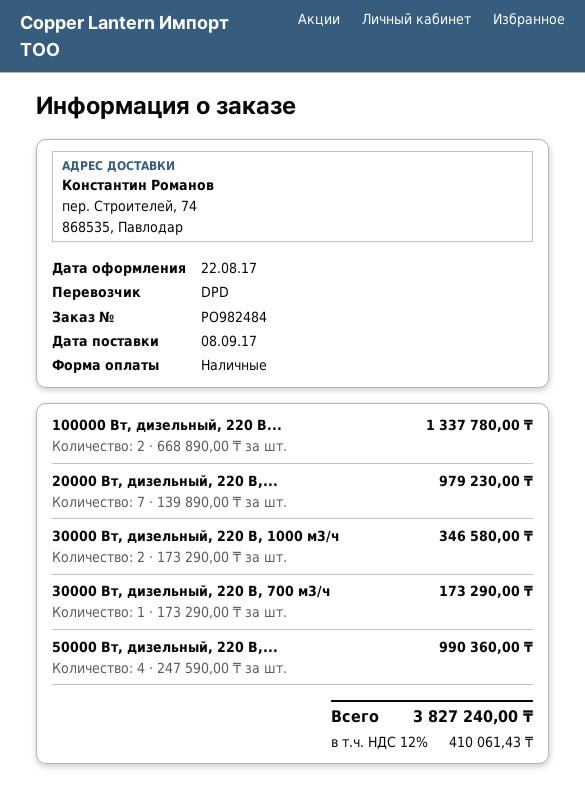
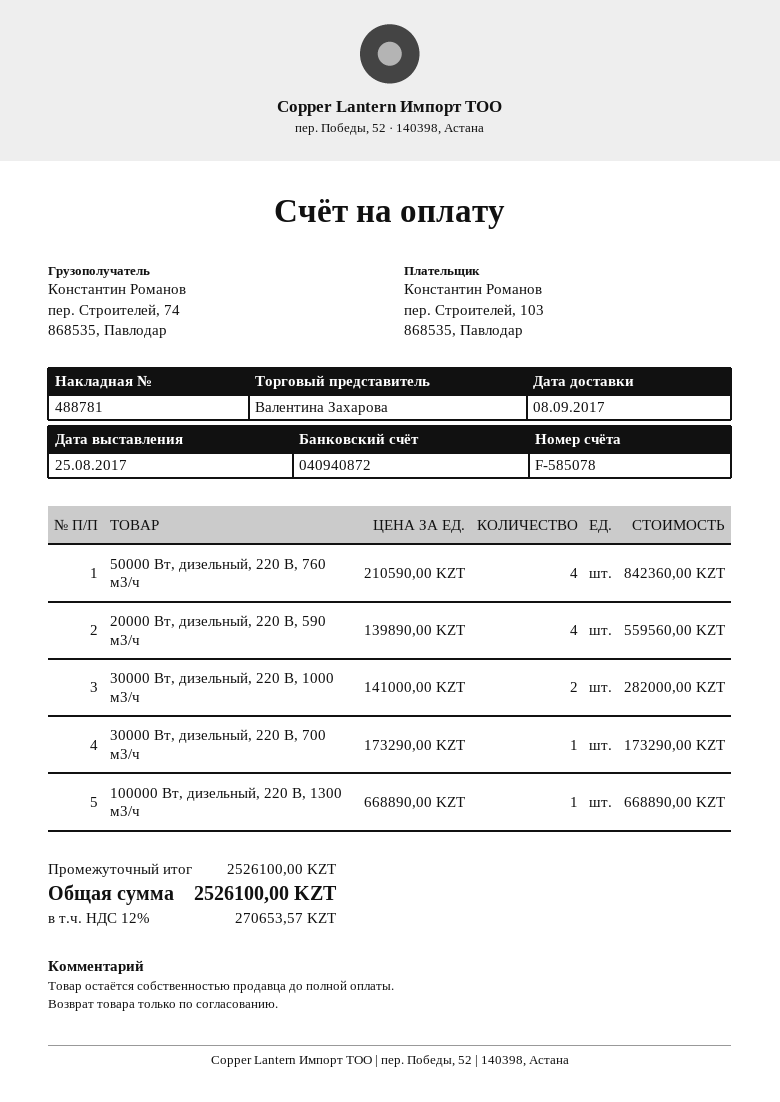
100000 Вт, дизельный, 220 В...: 2 x 668890.00 = 1337780.00 -> 1 x 668890.00 = 668890.00
20000 Вт, дизельный, 220 В,...: 7 x 139890.00 = 979230.00 -> 4 x 139890.00 = 559560.00
30000 Вт, дизельный, 220 В, 1000 м3/ч: 2 x 173290.00 = 346580.00 -> 2 x 141000.00 = 282000.00
50000 Вт, дизельный, 220 В,...: 4 x 247590.00 = 990360.00 -> 4 x 210590.00 = 842360.00
tax: 12% = 410061.43 -> 12% = 270653.57
total: 3827240.00 -> 2526100.00

